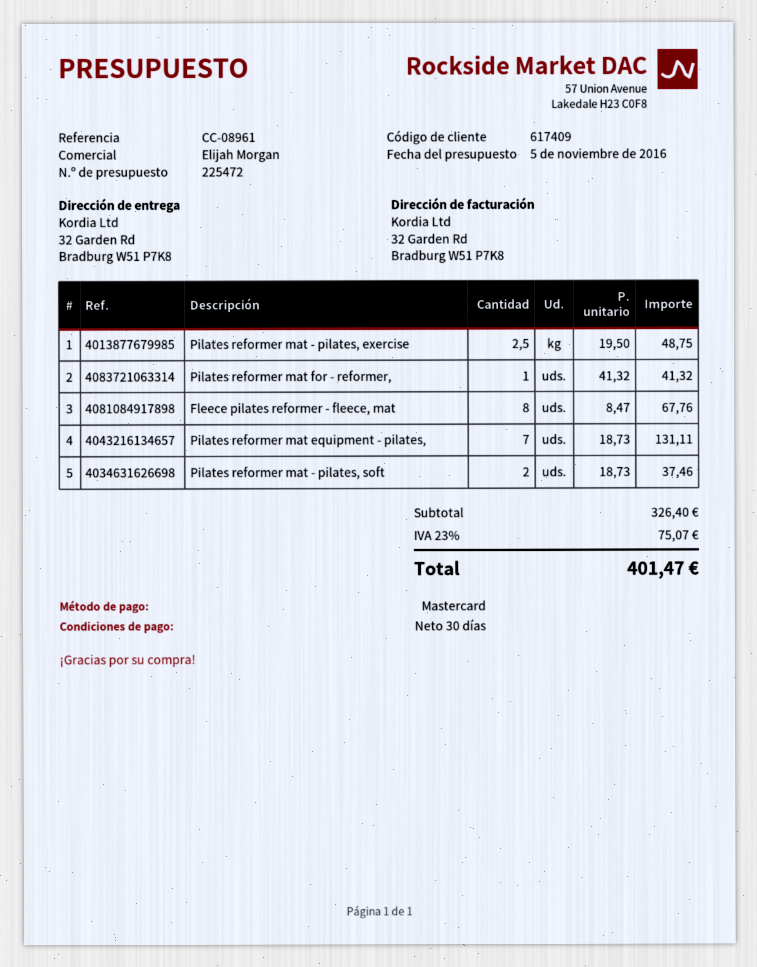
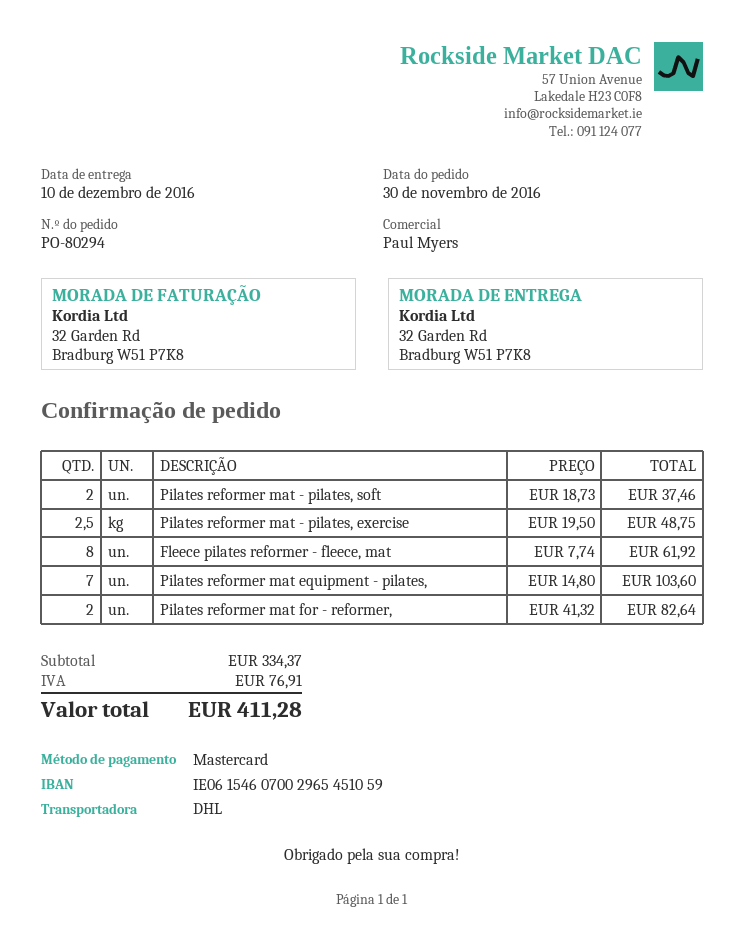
sales rep: Elijah Morgan -> Paul Myers
Pilates reformer mat for - reformer,: 1 x 41.32 = 41.32 -> 2 x 41.32 = 82.64
Fleece pilates reformer - fleece, mat: 8 x 8.47 = 67.76 -> 8 x 7.74 = 61.92
Pilates reformer mat equipment - pilates,: 7 x 18.73 = 131.11 -> 7 x 14.80 = 103.60
subtotal: 326.40 -> 334.37
tax: 75.07 -> 76.91
total: 401.47 -> 411.28

